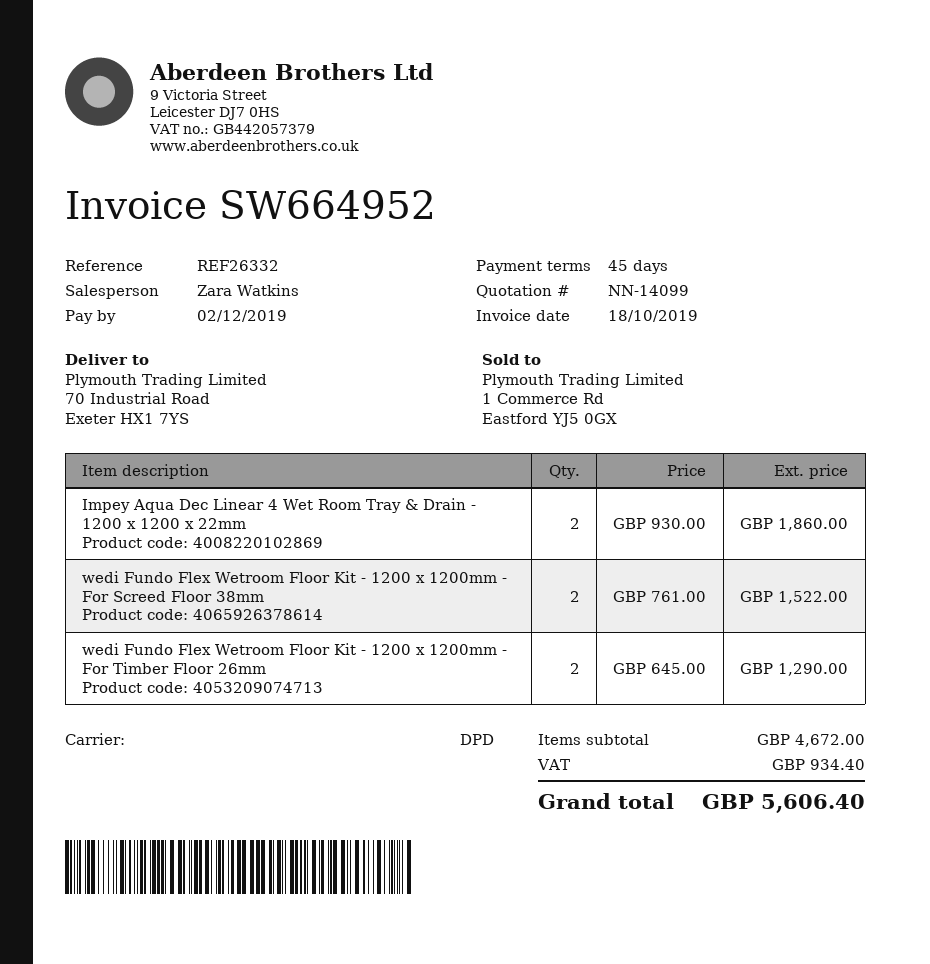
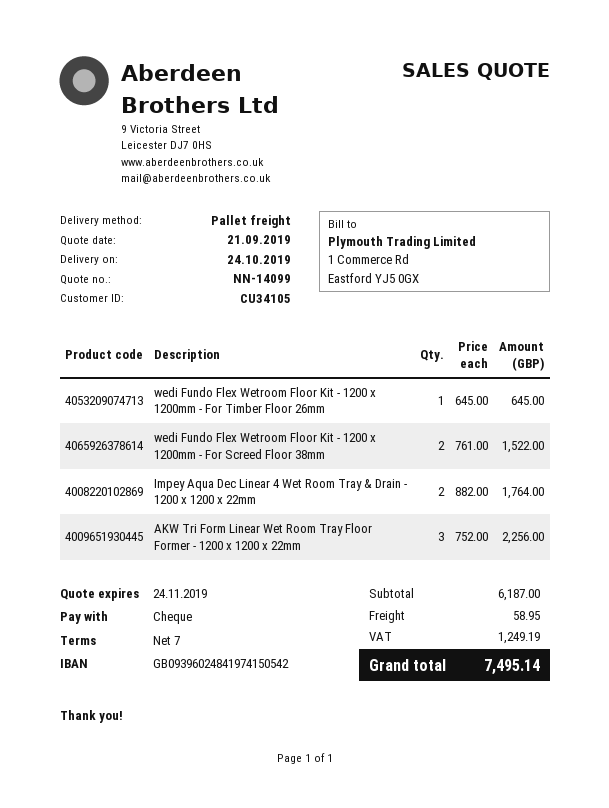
payment terms: 45 days -> 7 days
shipping method: DPD -> pallet freight
Impey Aqua Dec Linear 4 Wet Room Tray & Drain - 1200 x 1200 x 22mm: 2 x 930.00 = 1860.00 -> 2 x 882.00 = 1764.00
wedi Fundo Flex Wetroom Floor Kit - 1200 x 1200mm - For Timber Floor 26mm: 2 x 645.00 = 1290.00 -> 1 x 645.00 = 645.00
AKW Tri Form Linear Wet Room Tray Floor Former - 1200 x 1200 x 22mm: none -> 3 x 752.00 = 2256.00
subtotal: 4672.00 -> 6187.00
shipping: none -> 58.95
tax: 934.40 -> 1249.19
total: 5606.40 -> 7495.14

